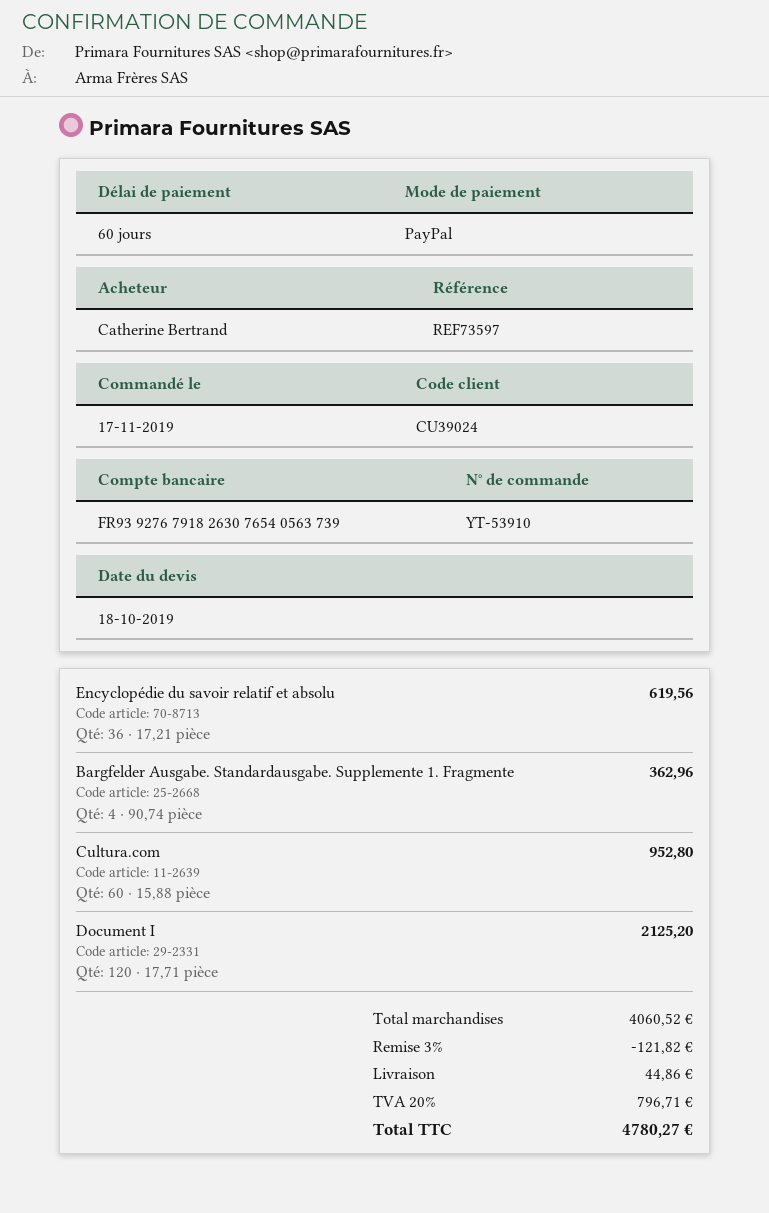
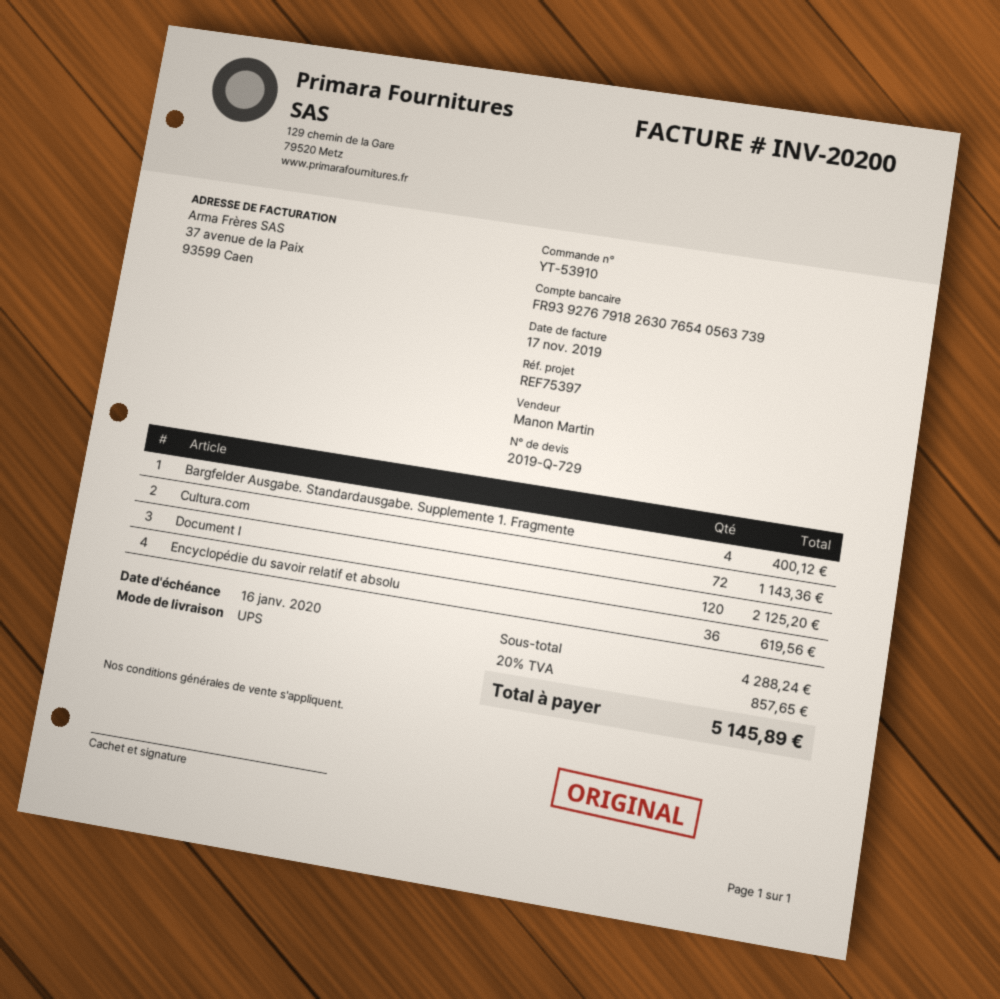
reference: REF73597 -> REF75397
Bargfelder Ausgabe. Standardausgabe. Supplemente 1. Fragmente: 4 for 362.96 -> 4 for 400.12
Cultura.com: 60 for 952.80 -> 72 for 1143.36
subtotal: 4060.52 -> 4288.24
discount: 3% = 121.82 -> none
shipping: 44.86 -> none
tax: 20% = 796.71 -> 20% = 857.65
total: 4780.27 -> 5145.89

